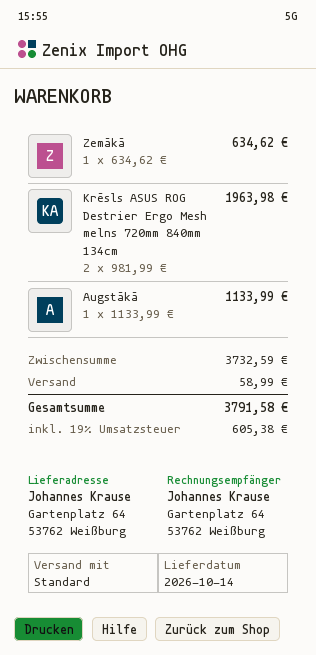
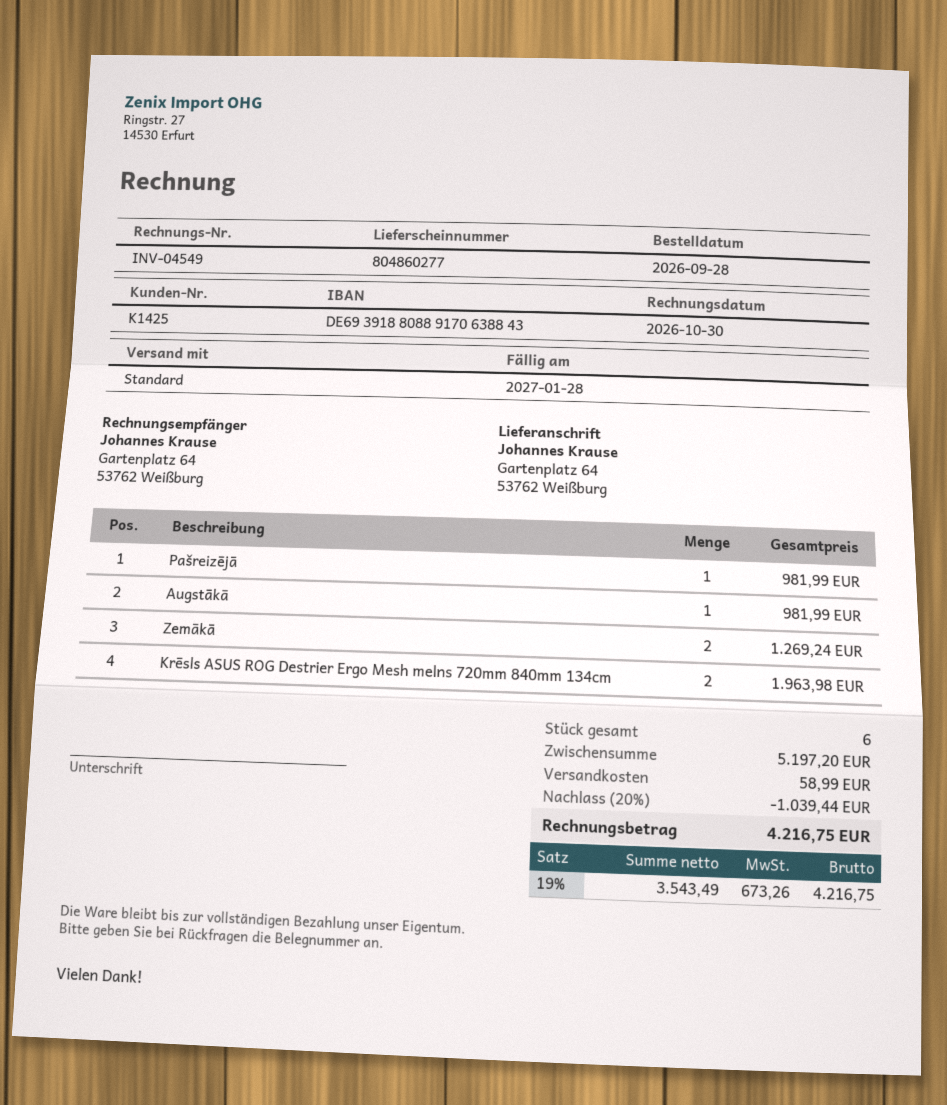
Zemākā: 1 for 634.62 -> 2 for 1269.24
Augstākā: 1 for 1133.99 -> 1 for 981.99
Pašreizējā: none -> 1 for 981.99
subtotal: 3732.59 -> 5197.20
discount: none -> 20% = 1039.44
tax: 19% = 605.38 -> 19% = 673.26
total: 3791.58 -> 4216.75

